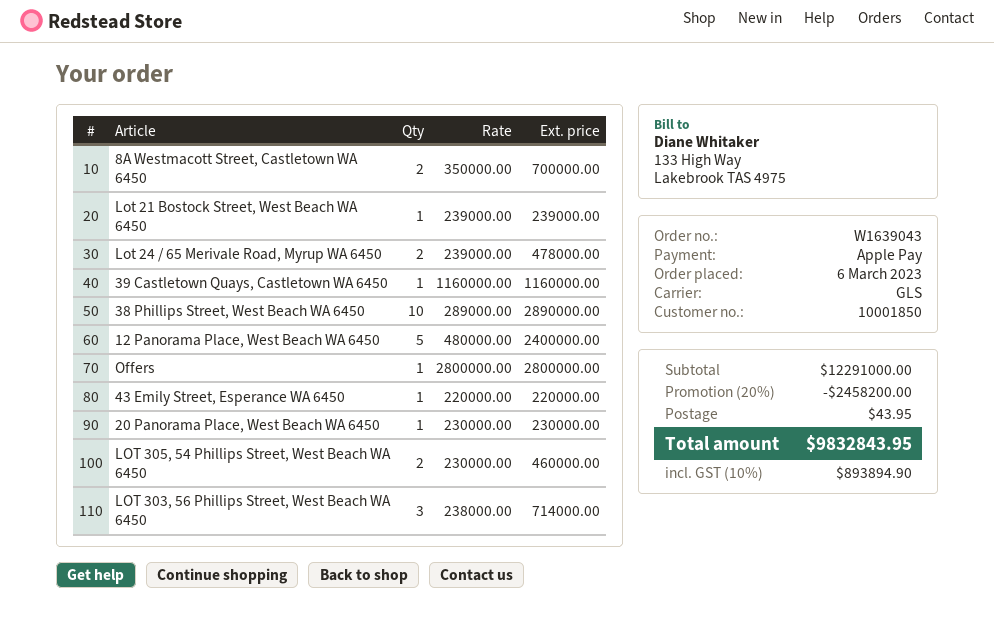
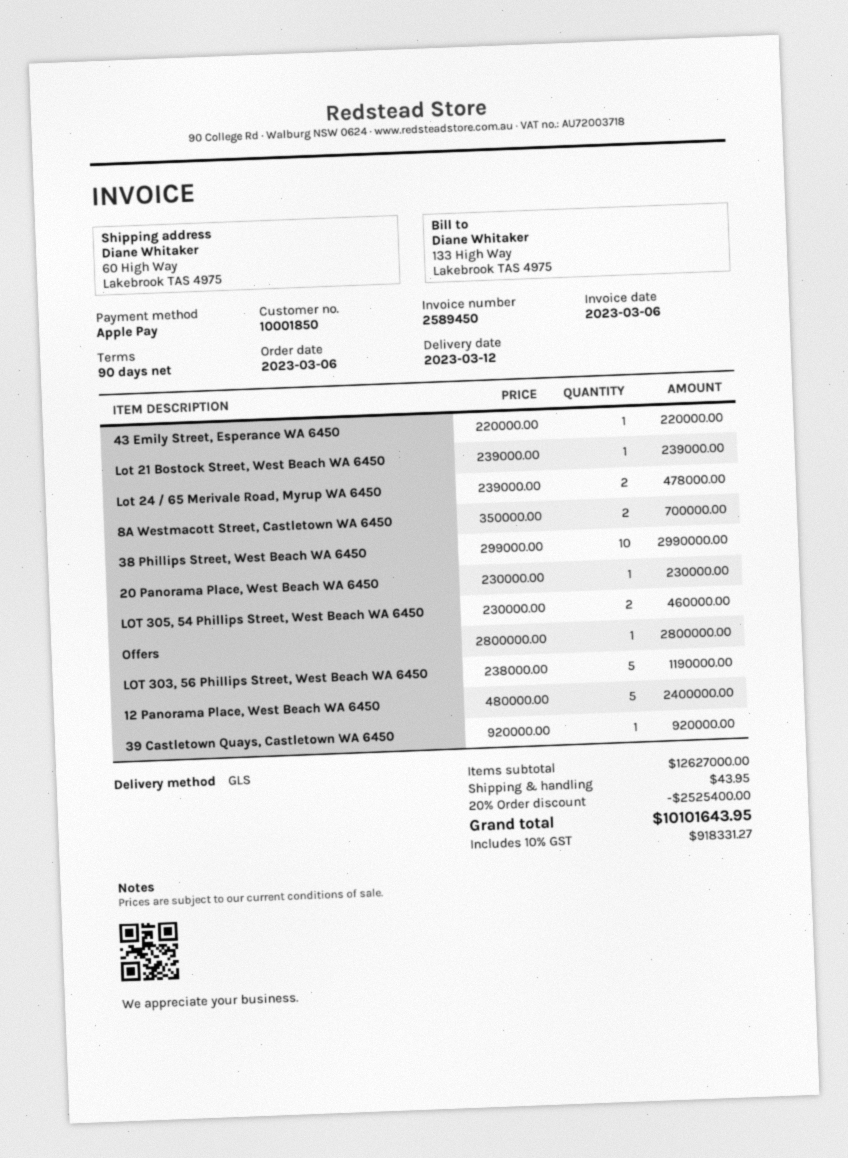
39 Castletown Quays, Castletown WA 6450: 1 x 1160000.00 = 1160000.00 -> 1 x 920000.00 = 920000.00
38 Phillips Street, West Beach WA 6450: 10 x 289000.00 = 2890000.00 -> 10 x 299000.00 = 2990000.00
LOT 303, 56 Phillips Street, West Beach WA 6450: 3 x 238000.00 = 714000.00 -> 5 x 238000.00 = 1190000.00
subtotal: 12291000.00 -> 12627000.00
discount: 20% = 2458200.00 -> 20% = 2525400.00
tax: 10% = 893894.90 -> 10% = 918331.27
total: 9832843.95 -> 10101643.95

